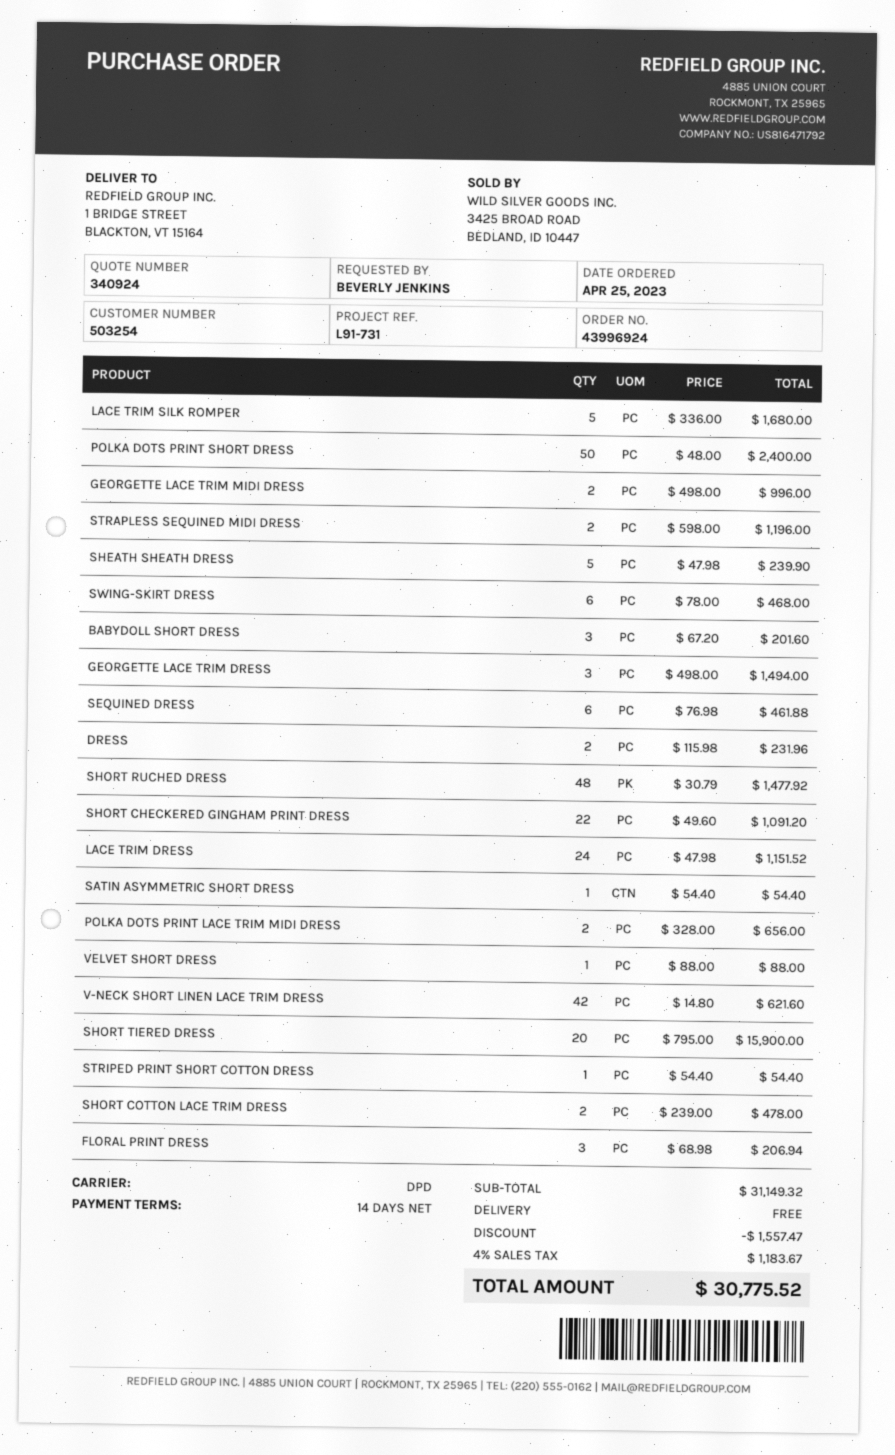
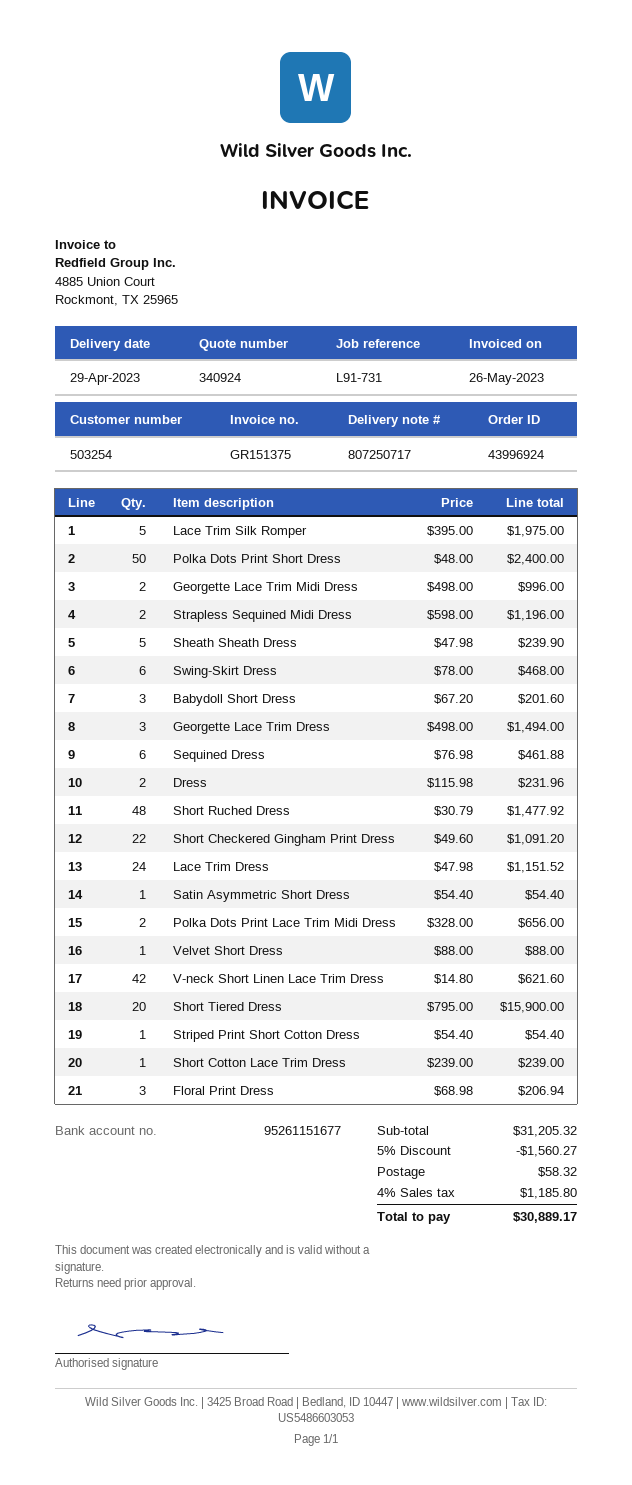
LACE TRIM SILK ROMPER: 5 x 336.00 = 1680.00 -> 5 x 395.00 = 1975.00
SHORT COTTON LACE TRIM DRESS: 2 x 239.00 = 478.00 -> 1 x 239.00 = 239.00
subtotal: 31149.32 -> 31205.32
discount: 1557.47 -> 1560.27
shipping: 0.00 -> 58.32
tax: 4% = 1183.67 -> 4% = 1185.80
total: 30775.52 -> 30889.17

